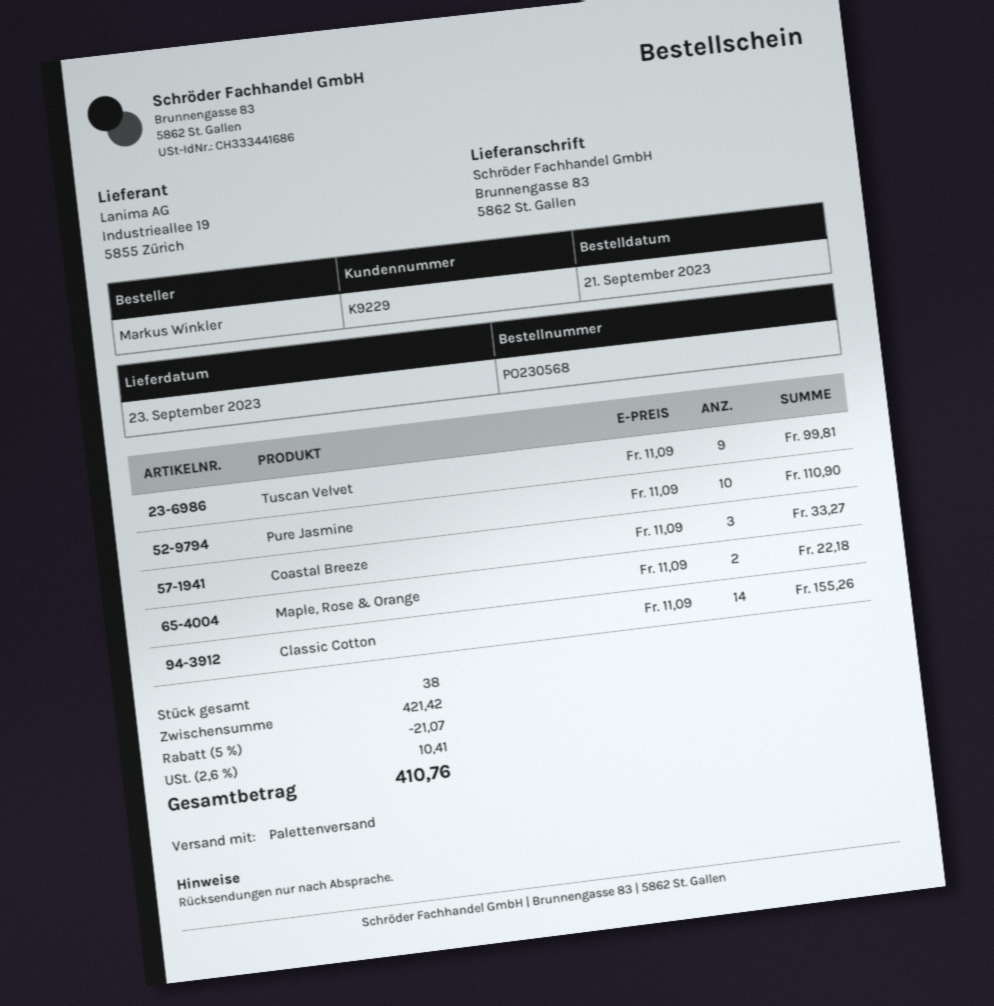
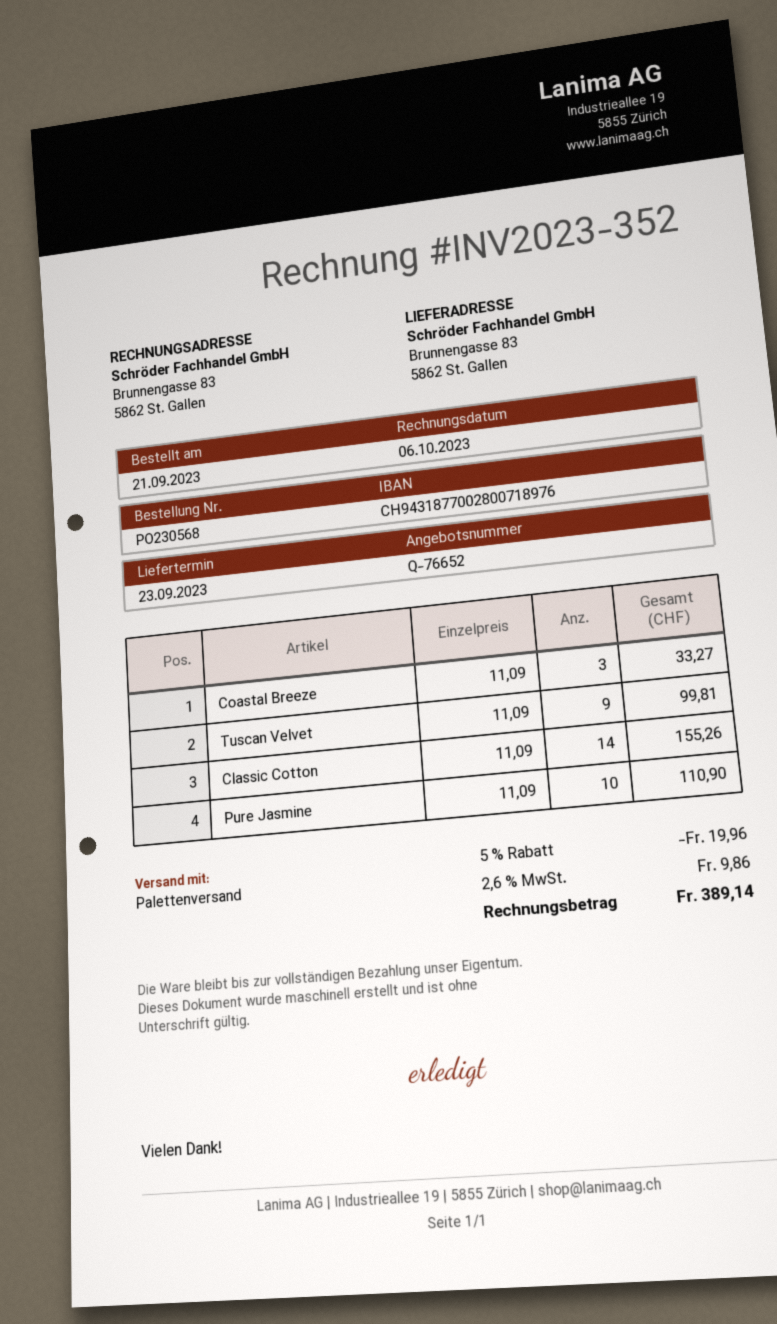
Maple, Rose & Orange: 2 x 11.09 = 22.18 -> none
discount: 5% = 21.07 -> 5% = 19.96
tax: 2.6% = 10.41 -> 2.6% = 9.86
total: 410.76 -> 389.14

